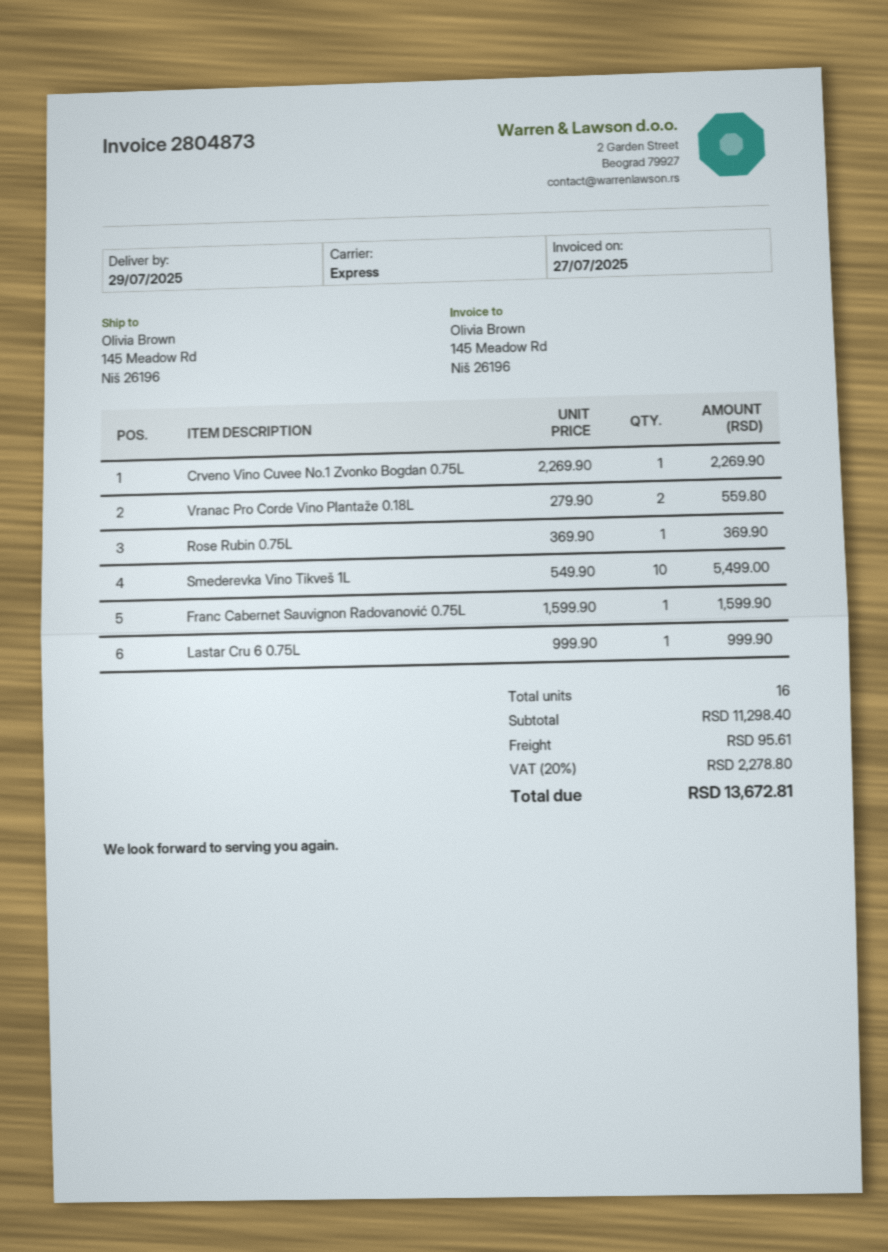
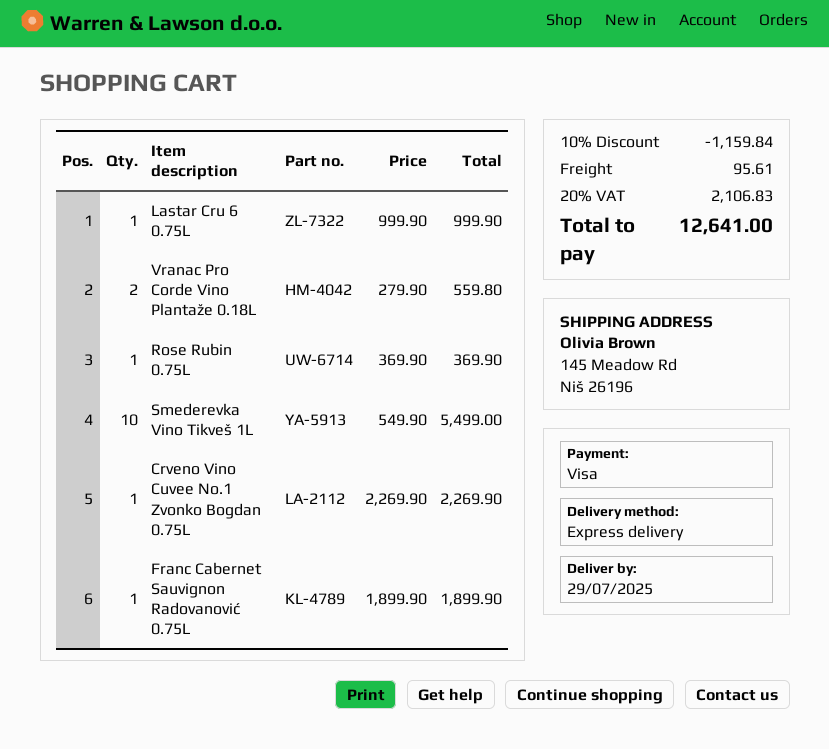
Franc Cabernet Sauvignon Radovanović 0.75L: 1 x 1599.90 = 1599.90 -> 1 x 1899.90 = 1899.90
discount: none -> 10% = 1159.84
tax: 20% = 2278.80 -> 20% = 2106.83
total: 13672.81 -> 12641.00

